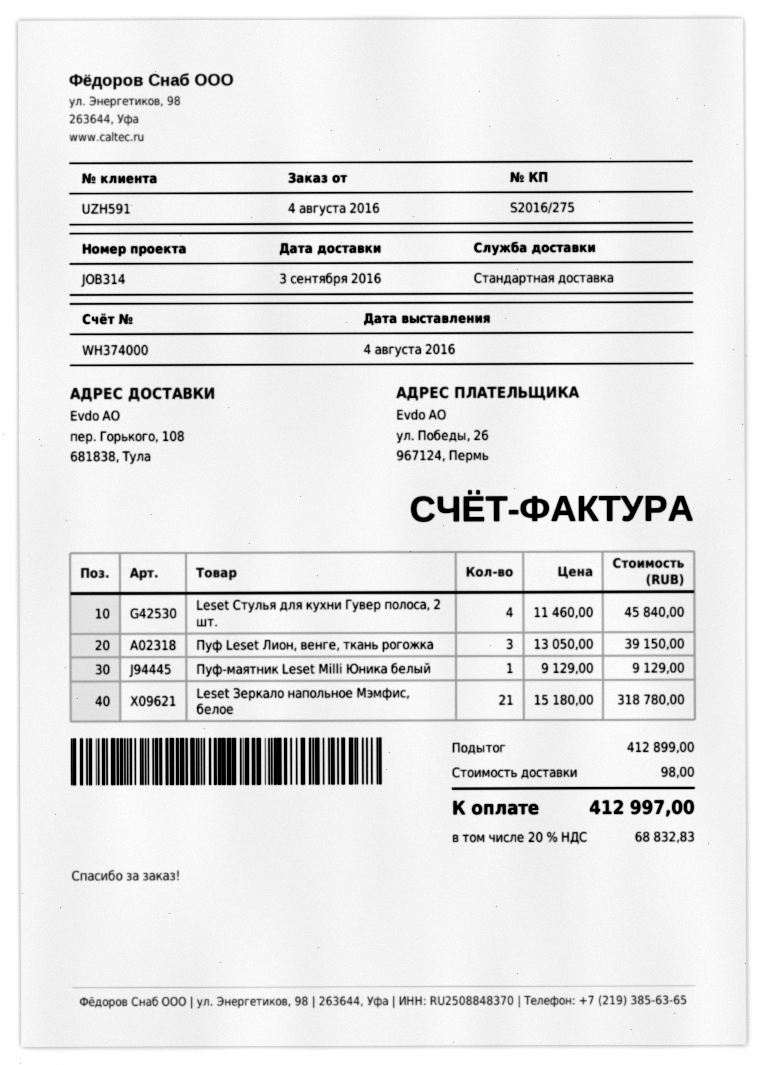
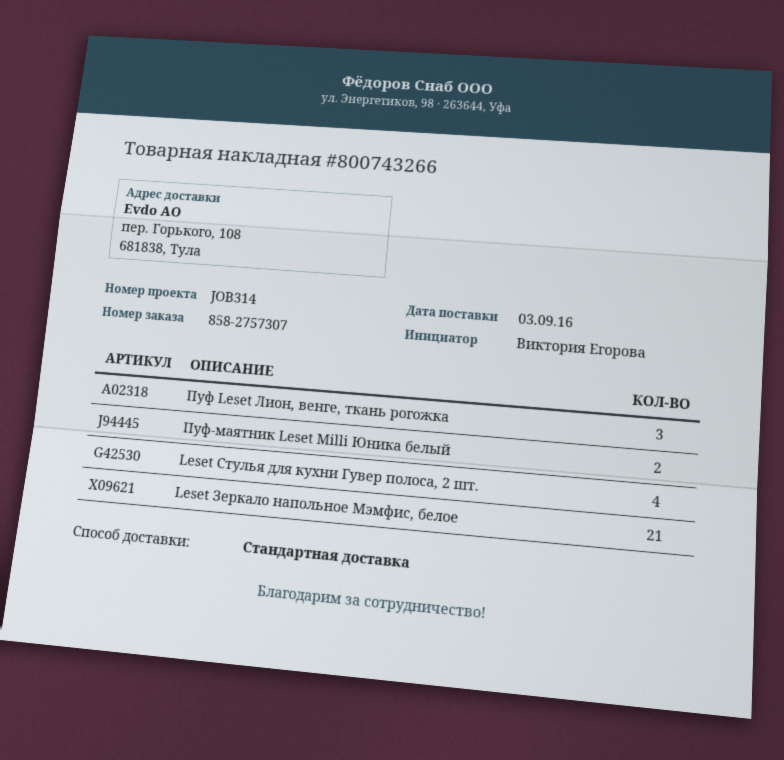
Пуф-маятник Leset Milli Юника белый: 1 -> 2

